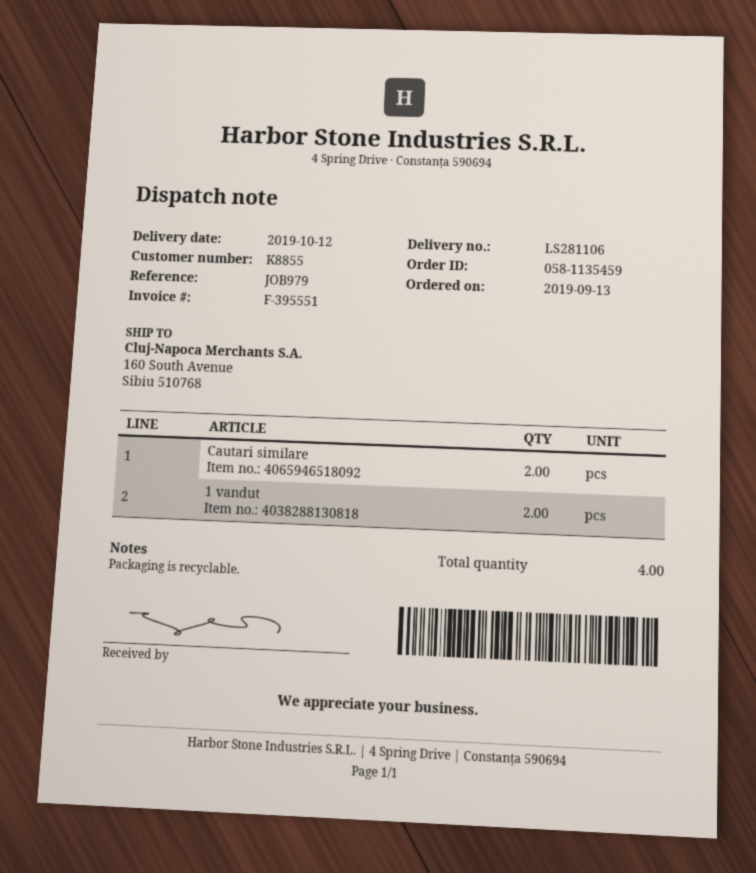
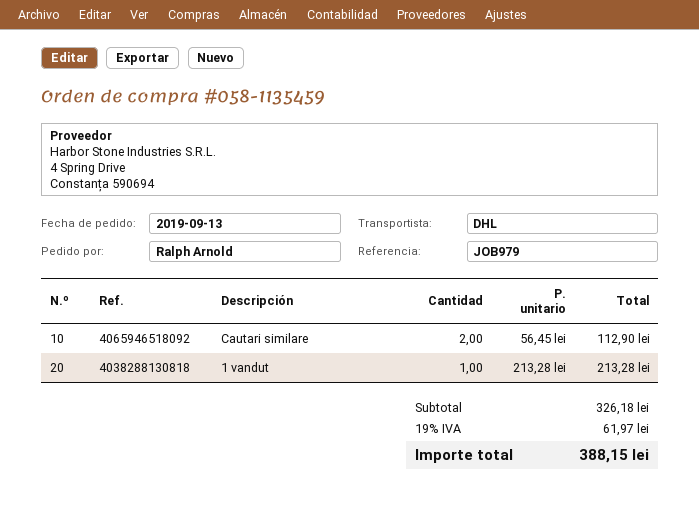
1 vandut: 2 -> 1

